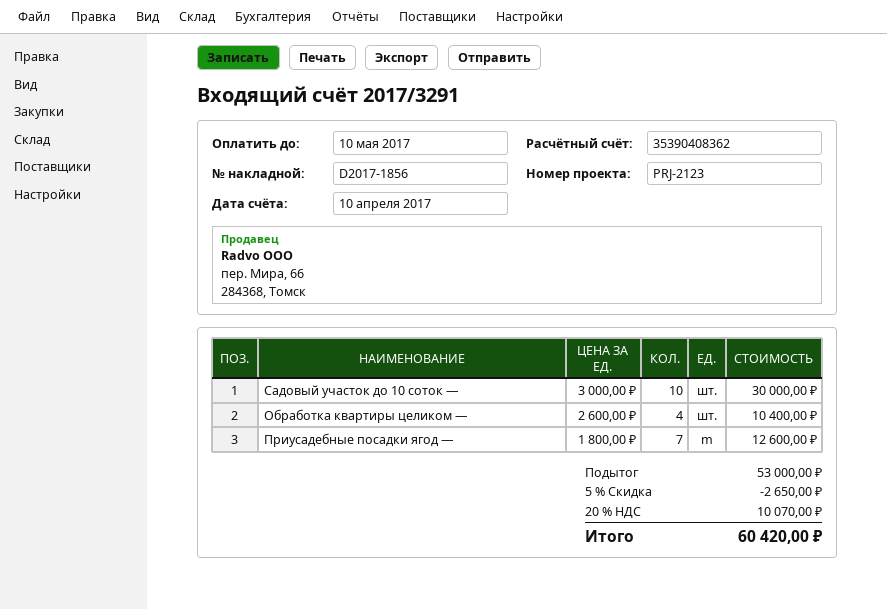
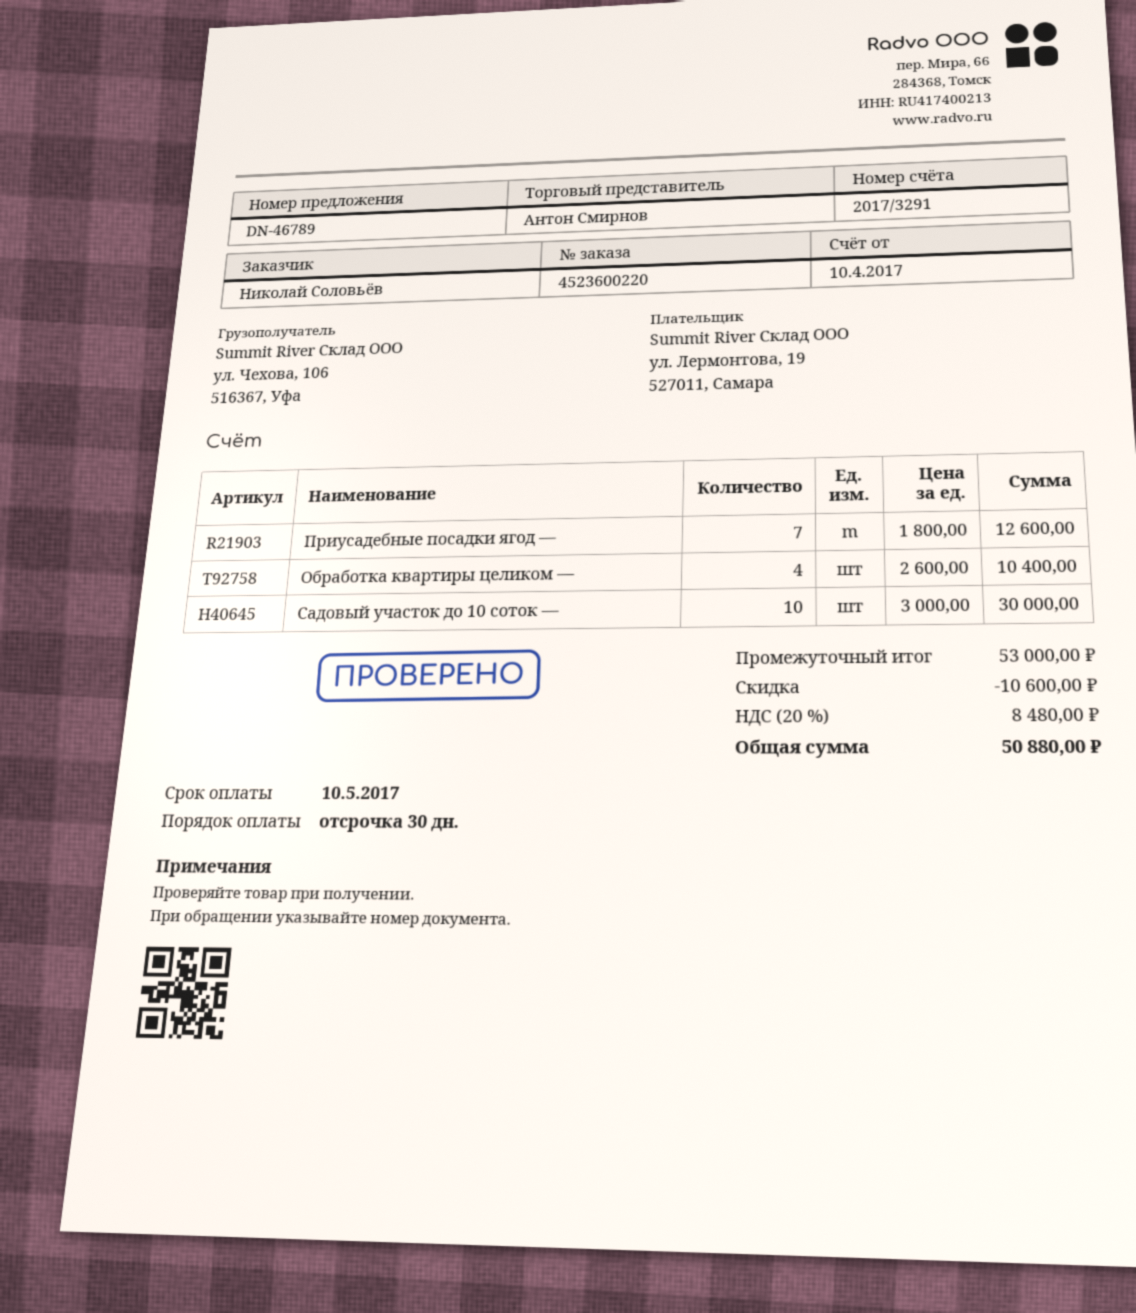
discount: 2650.00 -> 10600.00
tax: 20% = 10070.00 -> 20% = 8480.00
total: 60420.00 -> 50880.00

